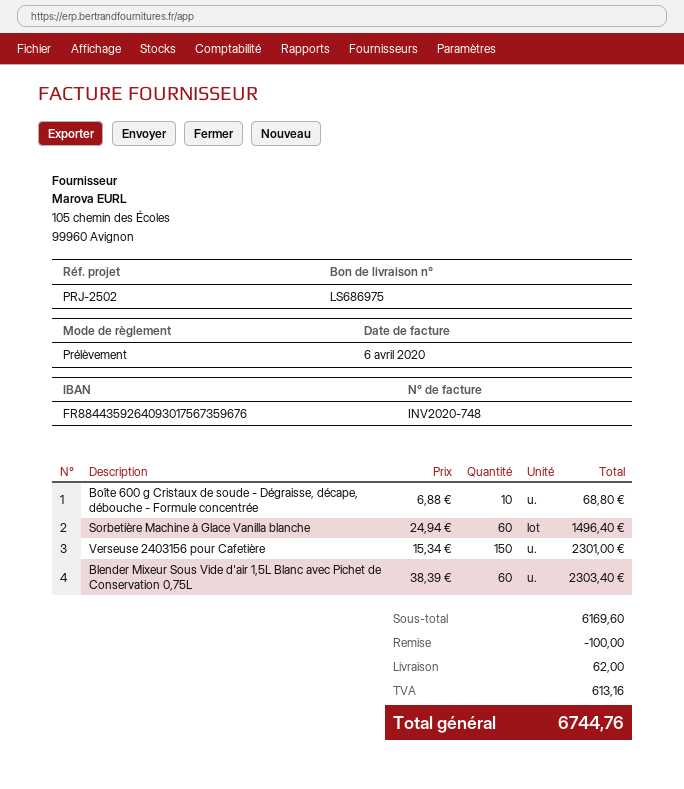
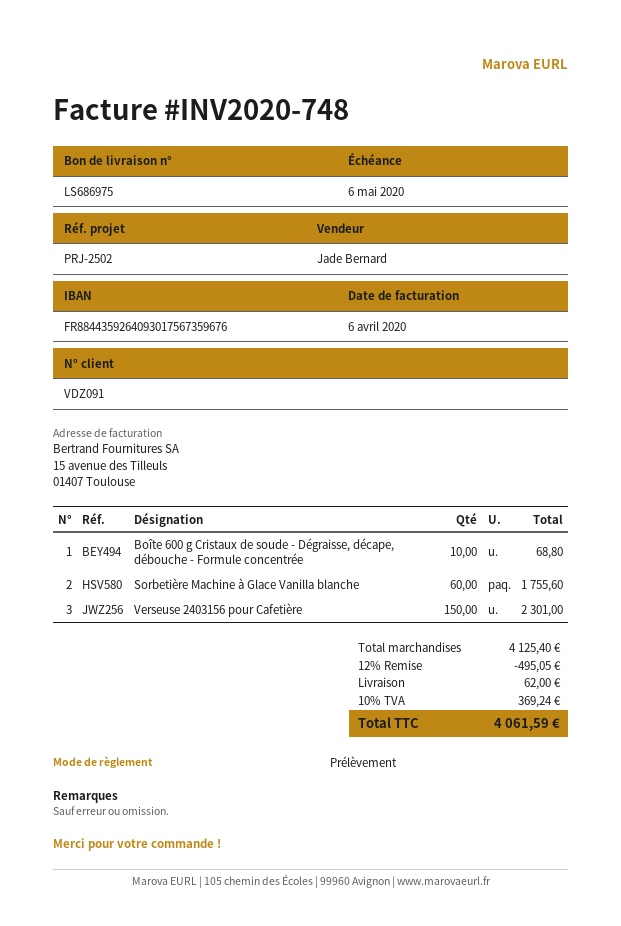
Sorbetière Machine à Glace Vanilla blanche: 60 for 1496.40 -> 60 for 1755.60
Blender Mixeur Sous Vide d'air 1,5L Blanc avec Pichet de Conservation 0,75L: 60 for 2303.40 -> none
subtotal: 6169.60 -> 4125.40
discount: 100.00 -> 495.05
tax: 613.16 -> 369.24
total: 6744.76 -> 4061.59

